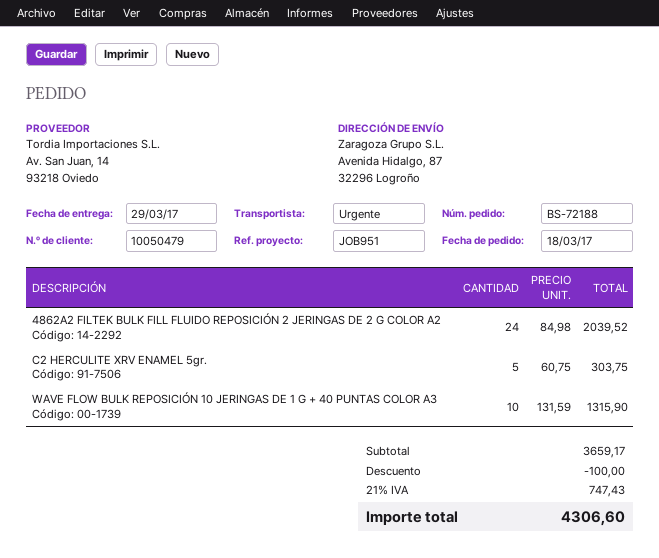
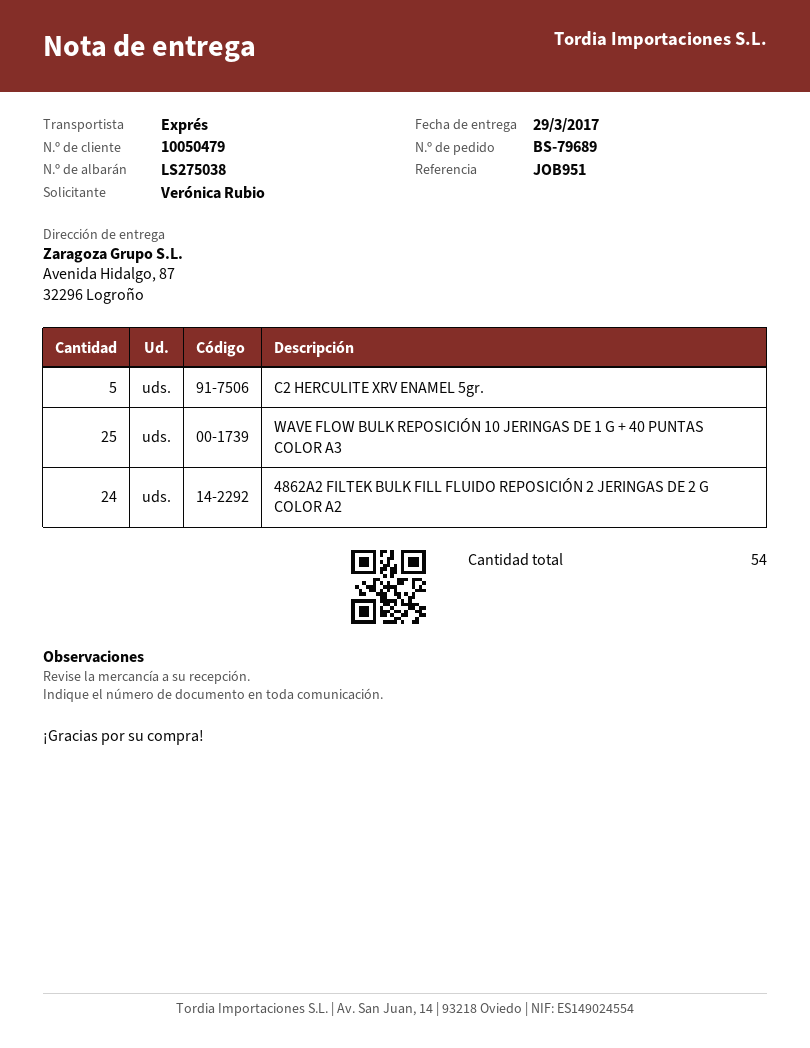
order number: BS-72188 -> BS-79689
WAVE FLOW BULK REPOSICIÓN 10 JERINGAS DE 1 G + 40 PUNTAS COLOR A3: 10 -> 25

